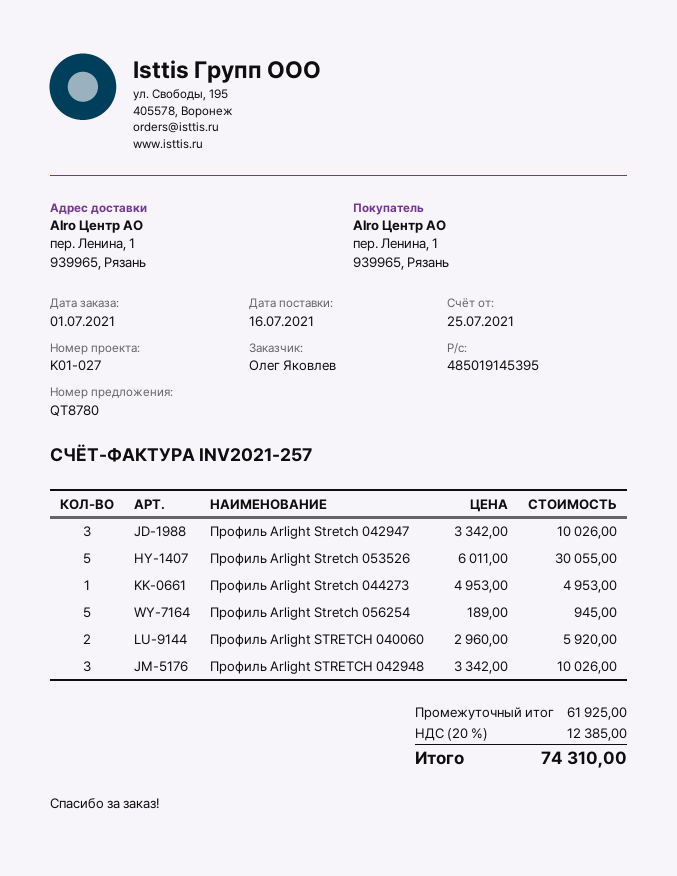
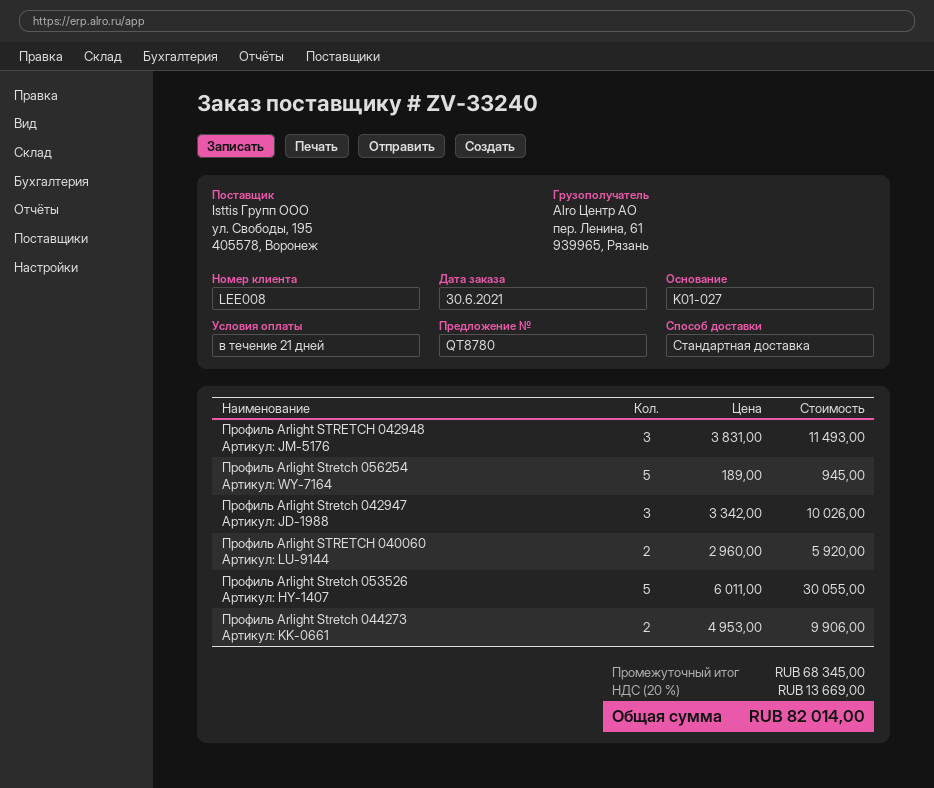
order date: 2021-07-01 -> 2021-06-30
ship to: пер. Ленина, 1, 939965, Рязань -> пер. Ленина, 61, 939965, Рязань
Профиль Arlight Stretch 044273: 1 x 4953.00 = 4953.00 -> 2 x 4953.00 = 9906.00
Профиль Arlight STRETCH 042948: 3 x 3342.00 = 10026.00 -> 3 x 3831.00 = 11493.00
subtotal: 61925.00 -> 68345.00
tax: 20% = 12385.00 -> 20% = 13669.00
total: 74310.00 -> 82014.00

